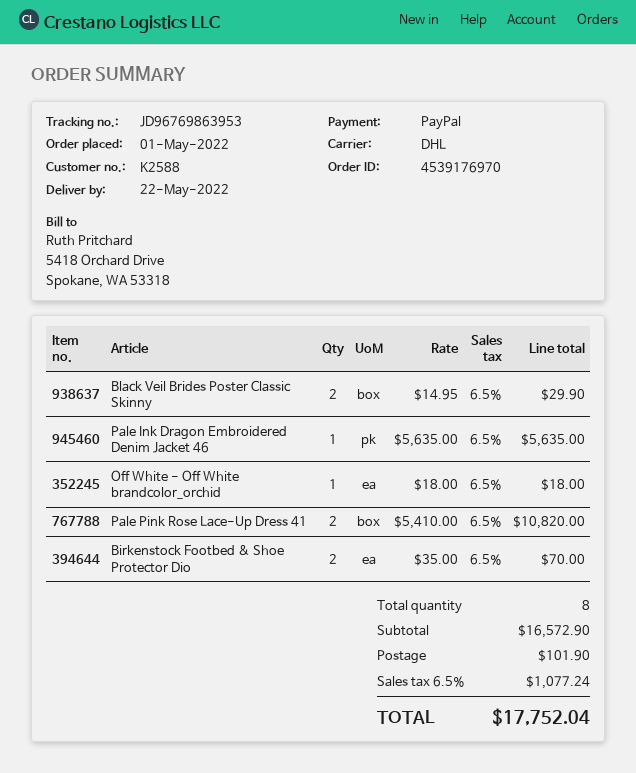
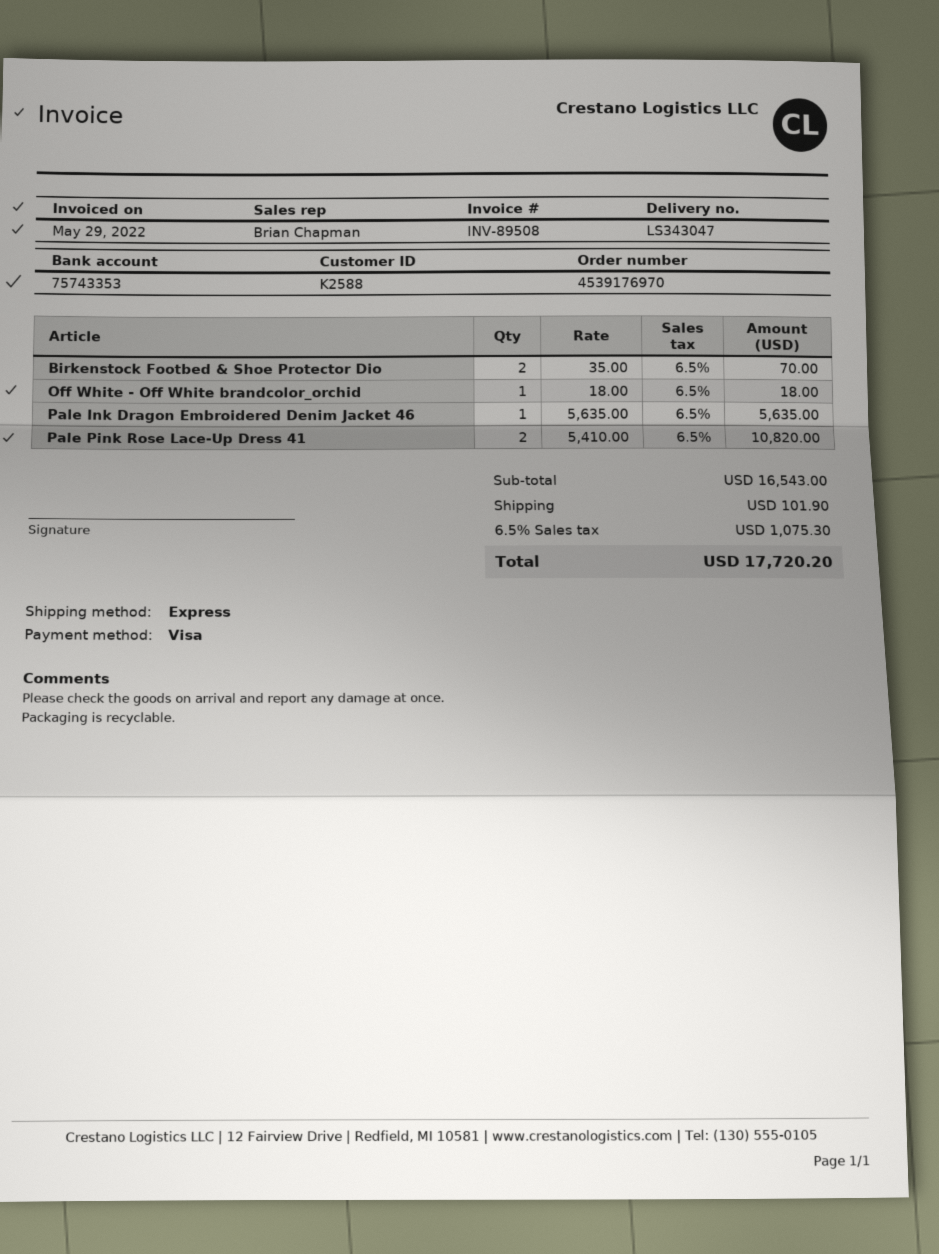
payment method: PayPal -> Visa
shipping method: DHL -> express
Black Veil Brides Poster Classic Skinny: 2 x 14.95 = 29.90 -> none
subtotal: 16572.90 -> 16543.00
tax: 6.5% = 1077.24 -> 6.5% = 1075.30
total: 17752.04 -> 17720.20

